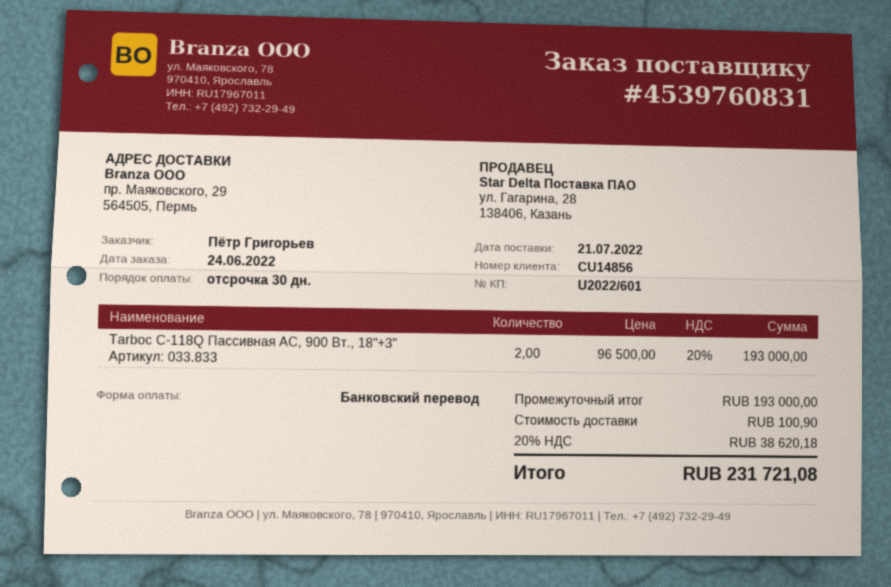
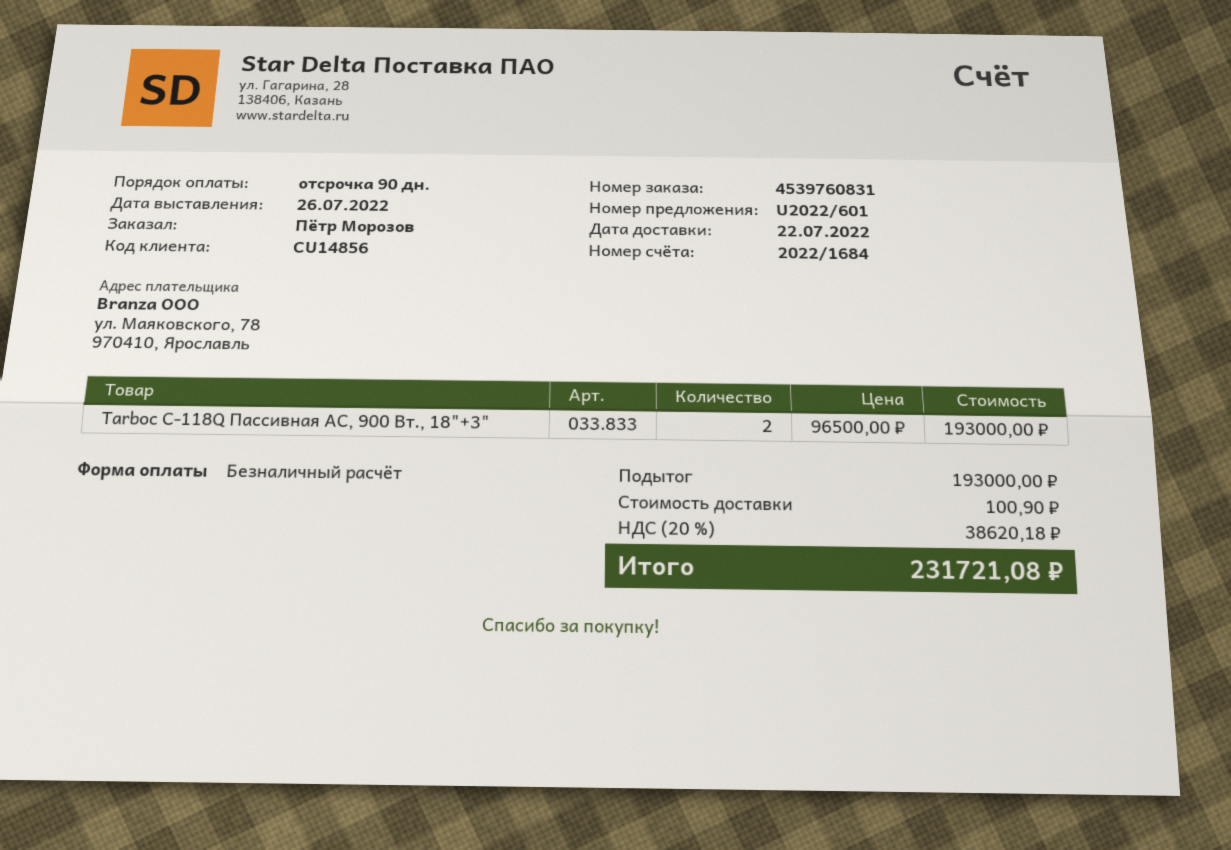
delivery date: 2022-07-21 -> 2022-07-22
payment terms: 30 days -> 90 days
ordered by: Пётр Григорьев -> Пётр Морозов

